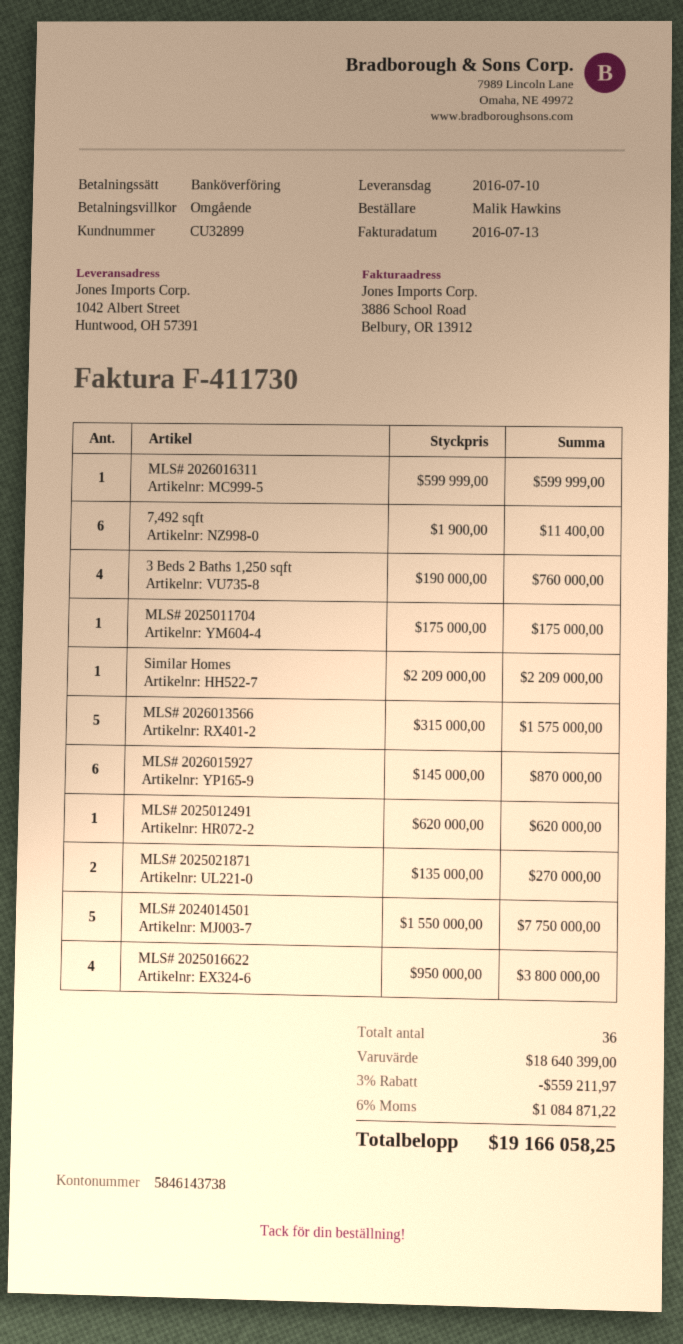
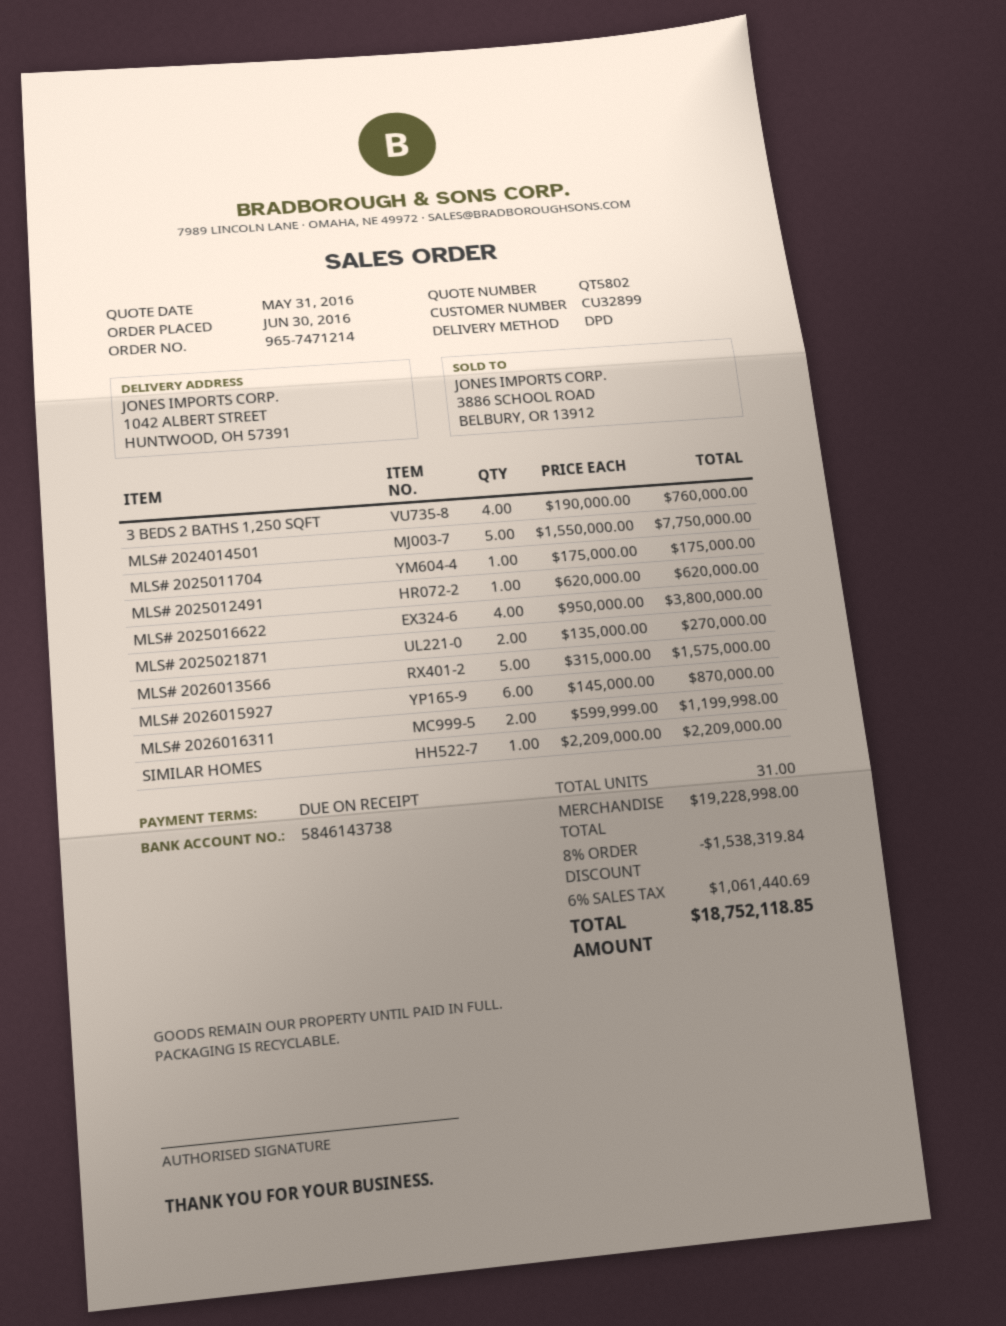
MLS# 2026016311: 1 x 599999.00 = 599999.00 -> 2 x 599999.00 = 1199998.00
7,492 sqft: 6 x 1900.00 = 11400.00 -> none
total quantity: 36 -> 31
subtotal: 18640399.00 -> 19228998.00
discount: 3% = 559211.97 -> 8% = 1538319.84
tax: 6% = 1084871.22 -> 6% = 1061440.69
total: 19166058.25 -> 18752118.85

